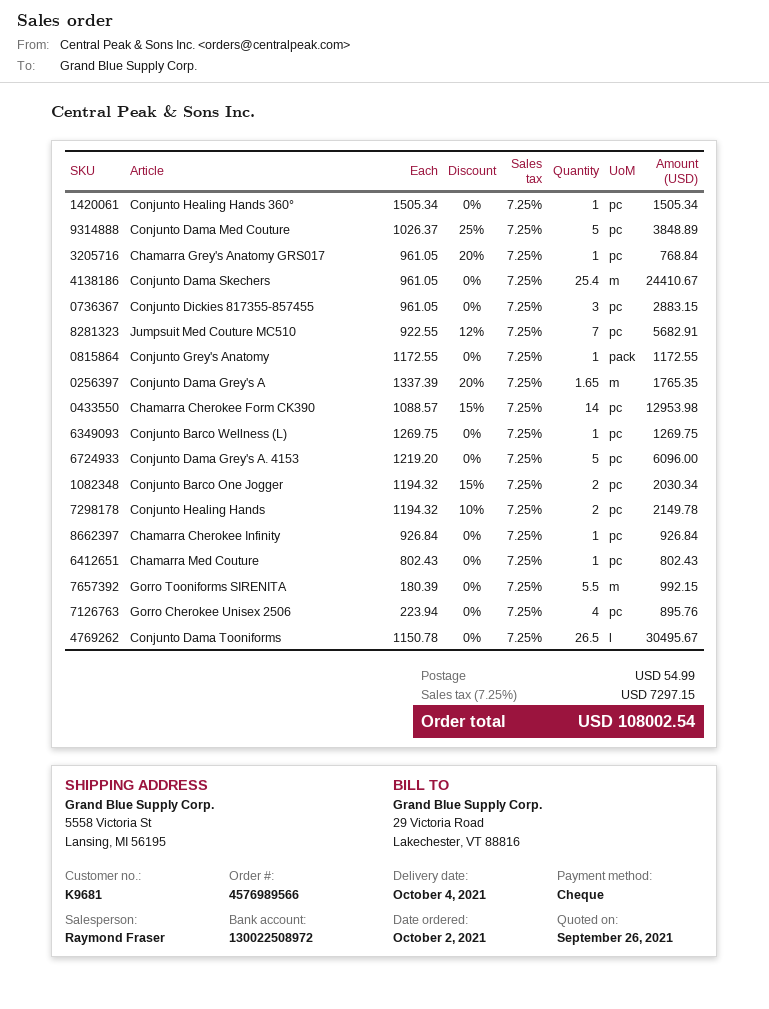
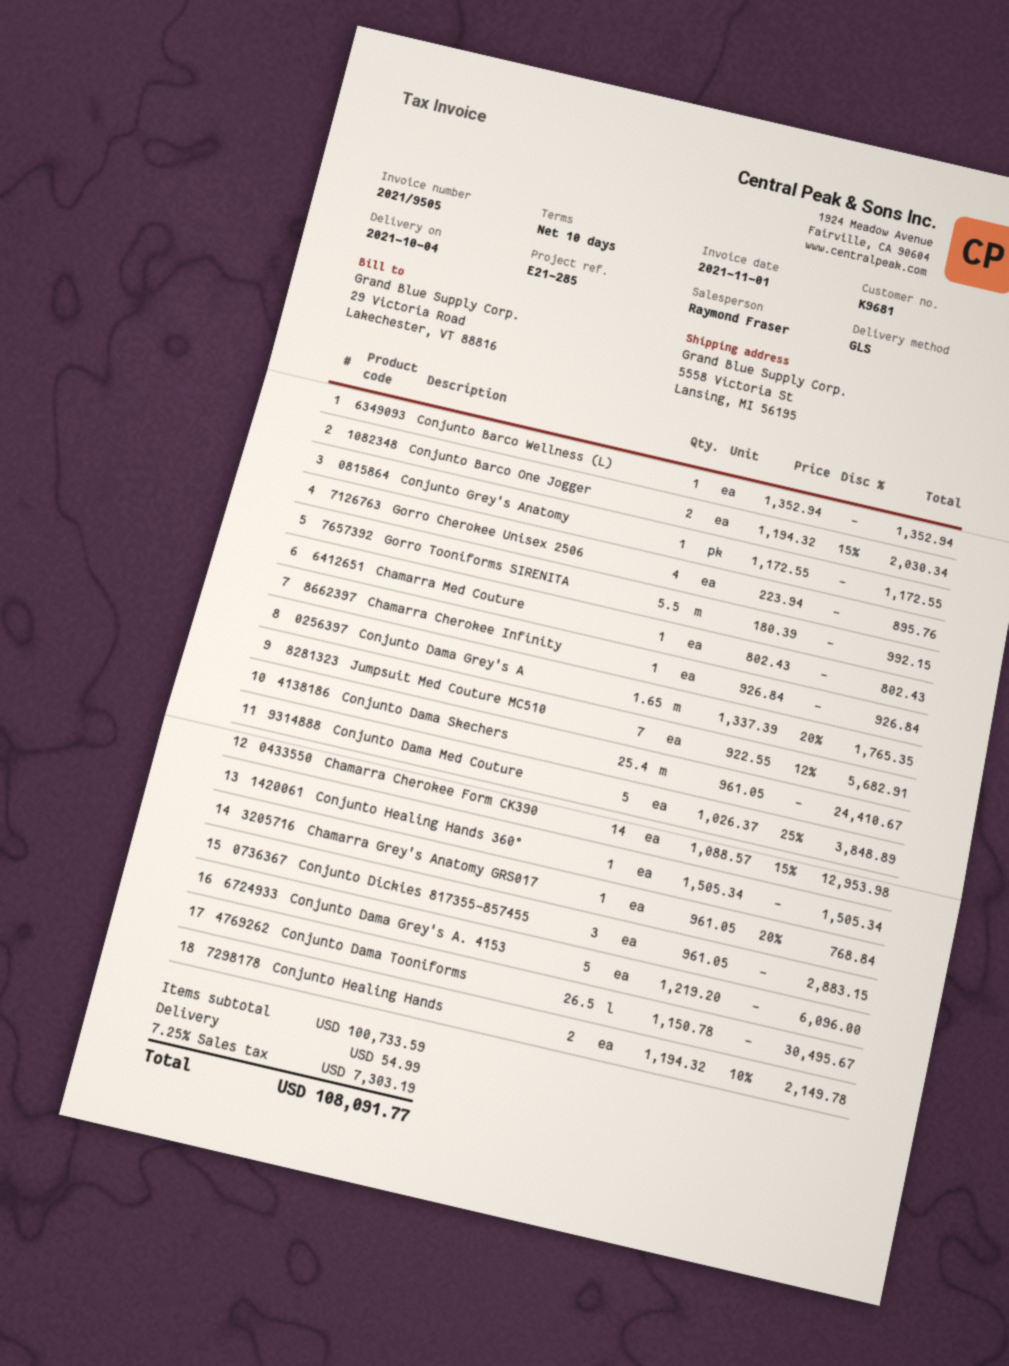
Conjunto Barco Wellness (L): 1 x 1269.75 = 1269.75 -> 1 x 1352.94 = 1352.94
tax: 7.25% = 7297.15 -> 7.25% = 7303.19
total: 108002.54 -> 108091.77

